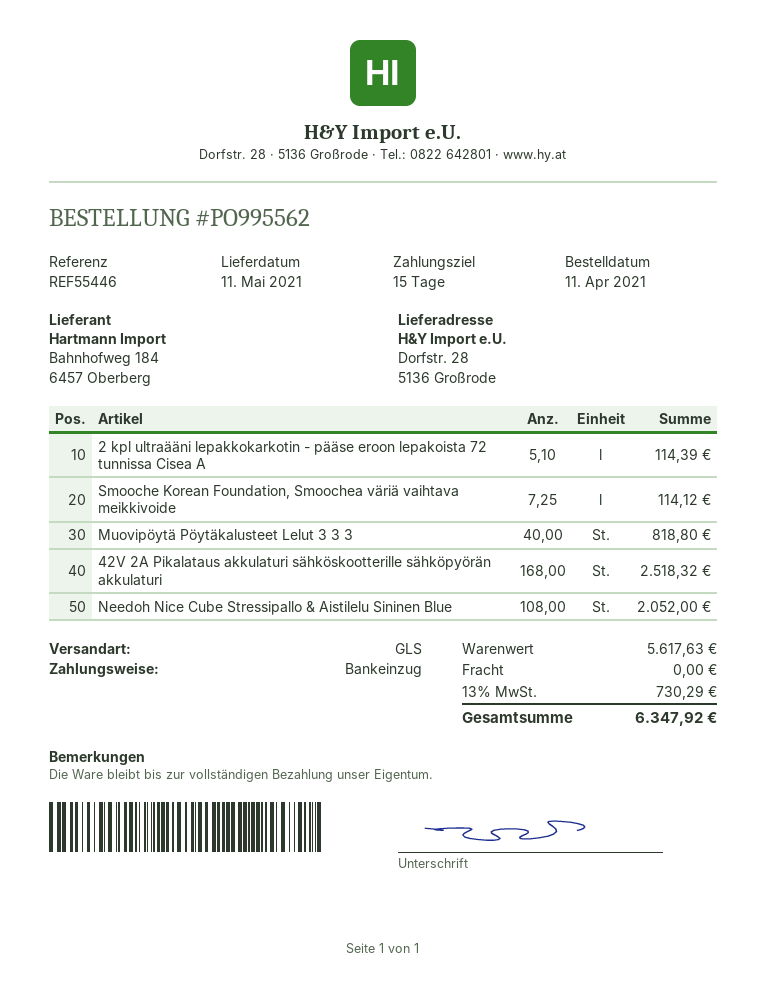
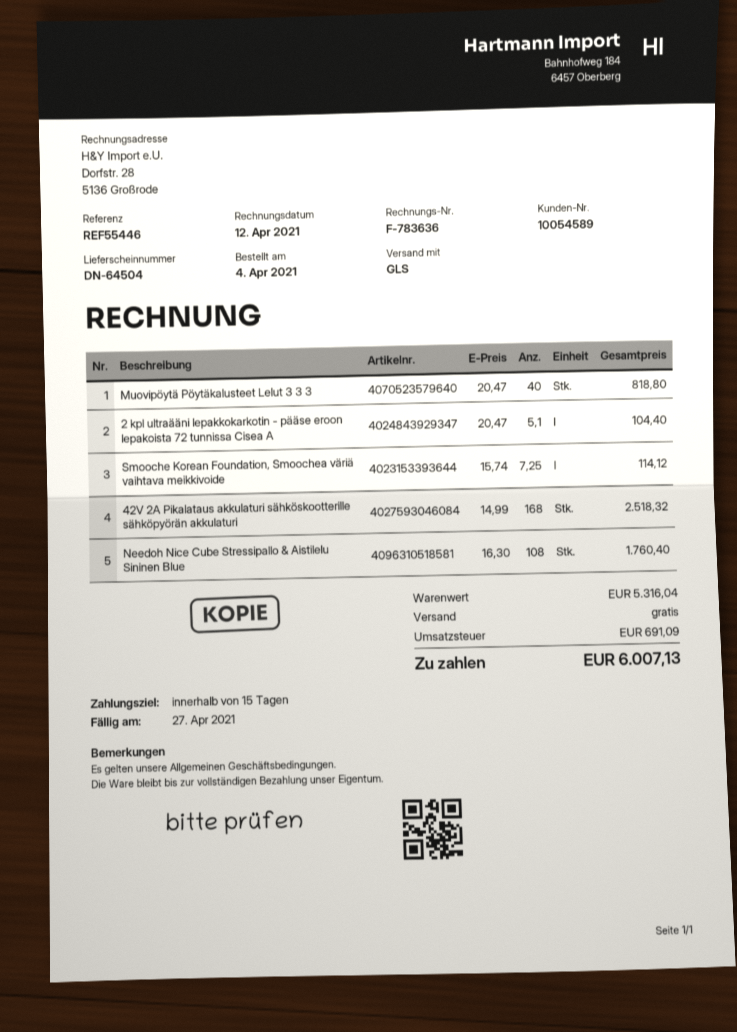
order date: 2021-04-11 -> 2021-04-04
2 kpl ultraääni lepakkokarkotin - pääse eroon lepakoista 72 tunnissa Cisea A: 5.1 for 114.39 -> 5.1 for 104.40
Needoh Nice Cube Stressipallo & Aistilelu Sininen Blue: 108 for 2052.00 -> 108 for 1760.40
subtotal: 5617.63 -> 5316.04
tax: 730.29 -> 691.09
total: 6347.92 -> 6007.13

